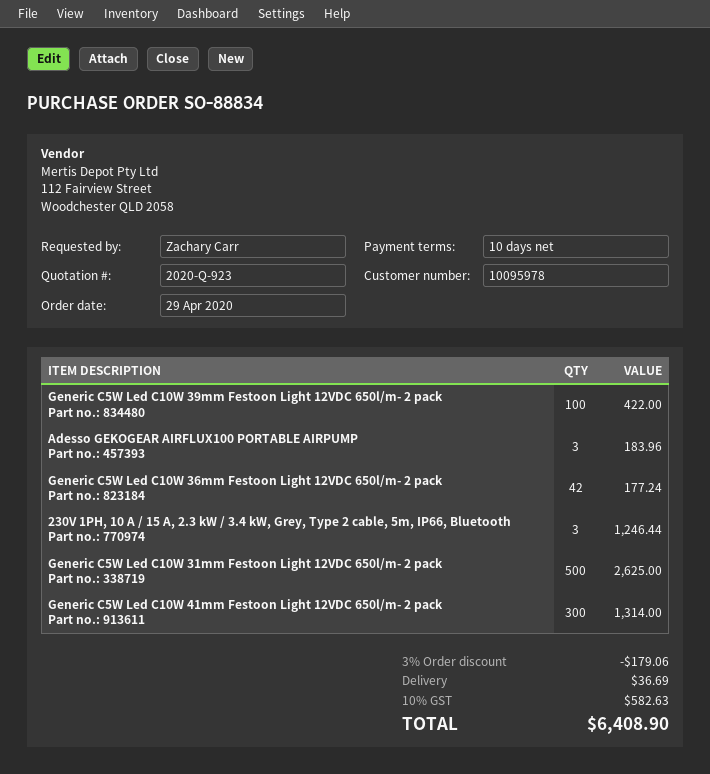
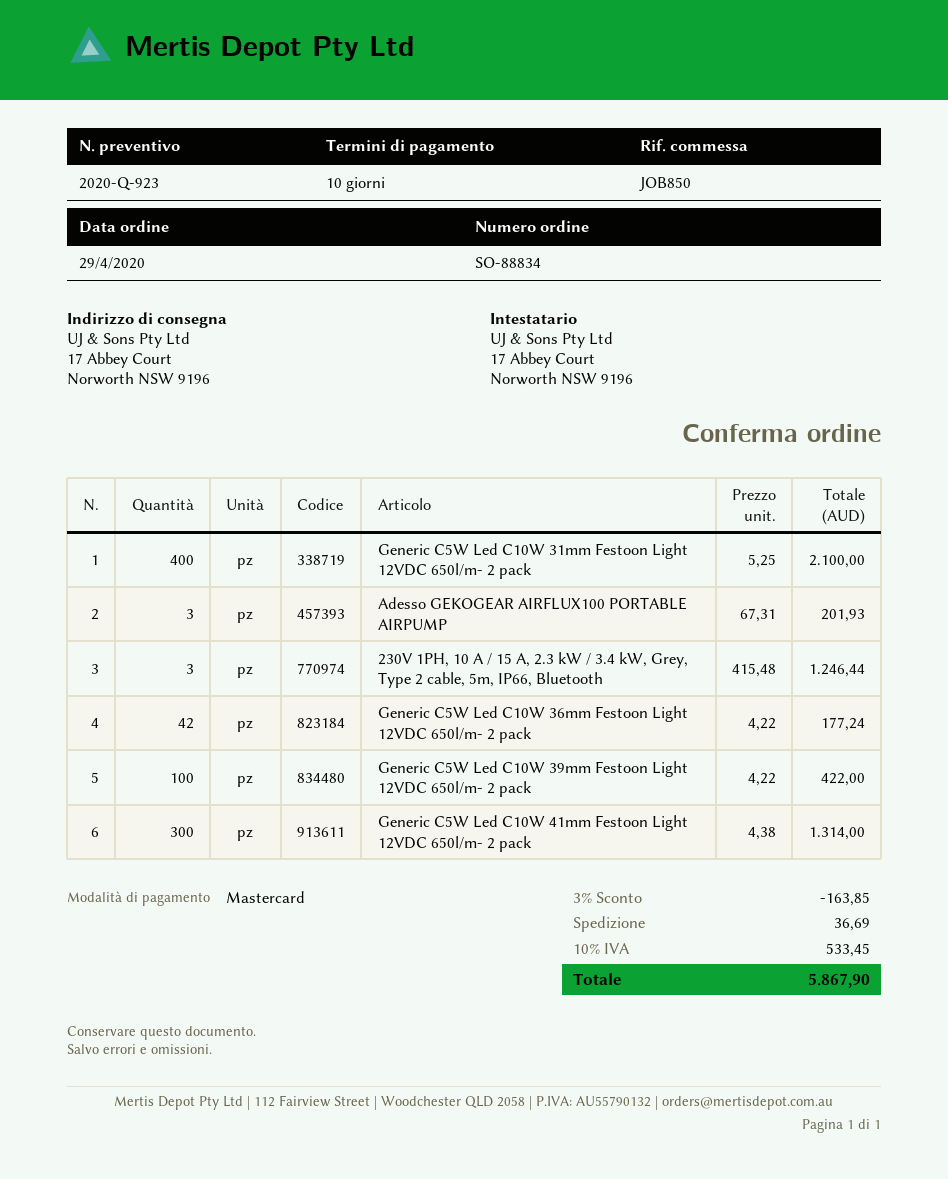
Adesso GEKOGEAR AIRFLUX100 PORTABLE AIRPUMP: 3 for 183.96 -> 3 for 201.93
Generic C5W Led C10W 31mm Festoon Light 12VDC 650l/m- 2 pack: 500 for 2625.00 -> 400 for 2100.00
discount: 3% = 179.06 -> 3% = 163.85
tax: 10% = 582.63 -> 10% = 533.45
total: 6408.90 -> 5867.90

